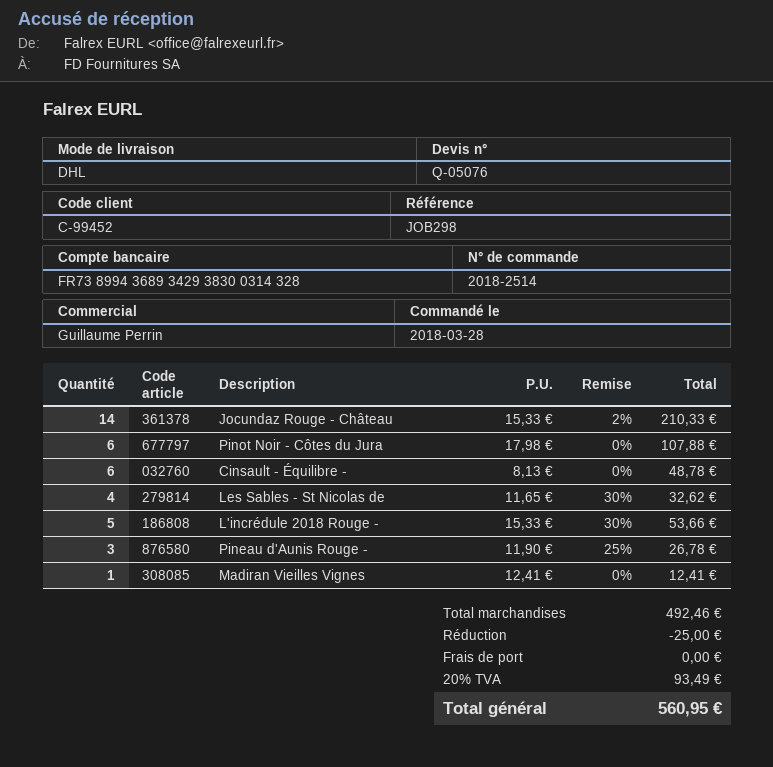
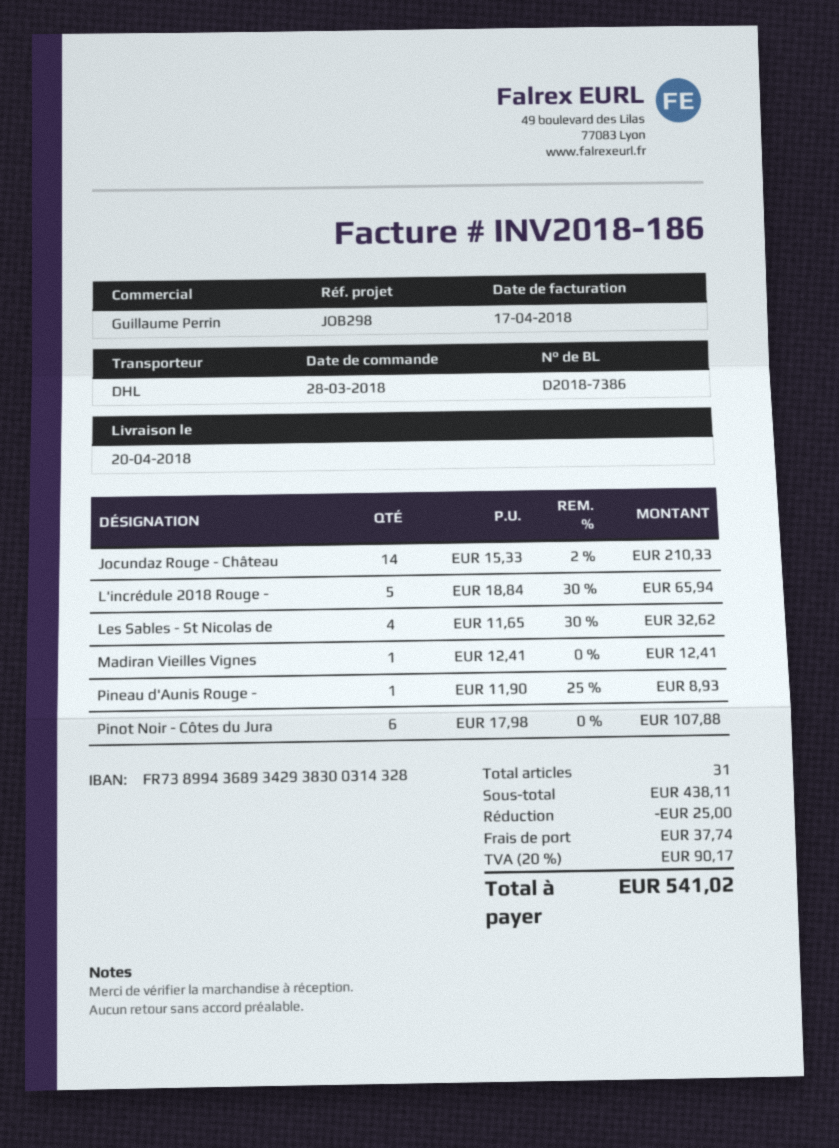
Cinsault - Équilibre -: 6 x 8.13 = 48.78 -> none
L'incrédule 2018 Rouge -: 5 x 15.33 - 30% = 53.66 -> 5 x 18.84 - 30% = 65.94
Pineau d'Aunis Rouge -: 3 x 11.90 - 25% = 26.78 -> 1 x 11.90 - 25% = 8.93
subtotal: 492.46 -> 438.11
shipping: 0.00 -> 37.74
tax: 20% = 93.49 -> 20% = 90.17
total: 560.95 -> 541.02

